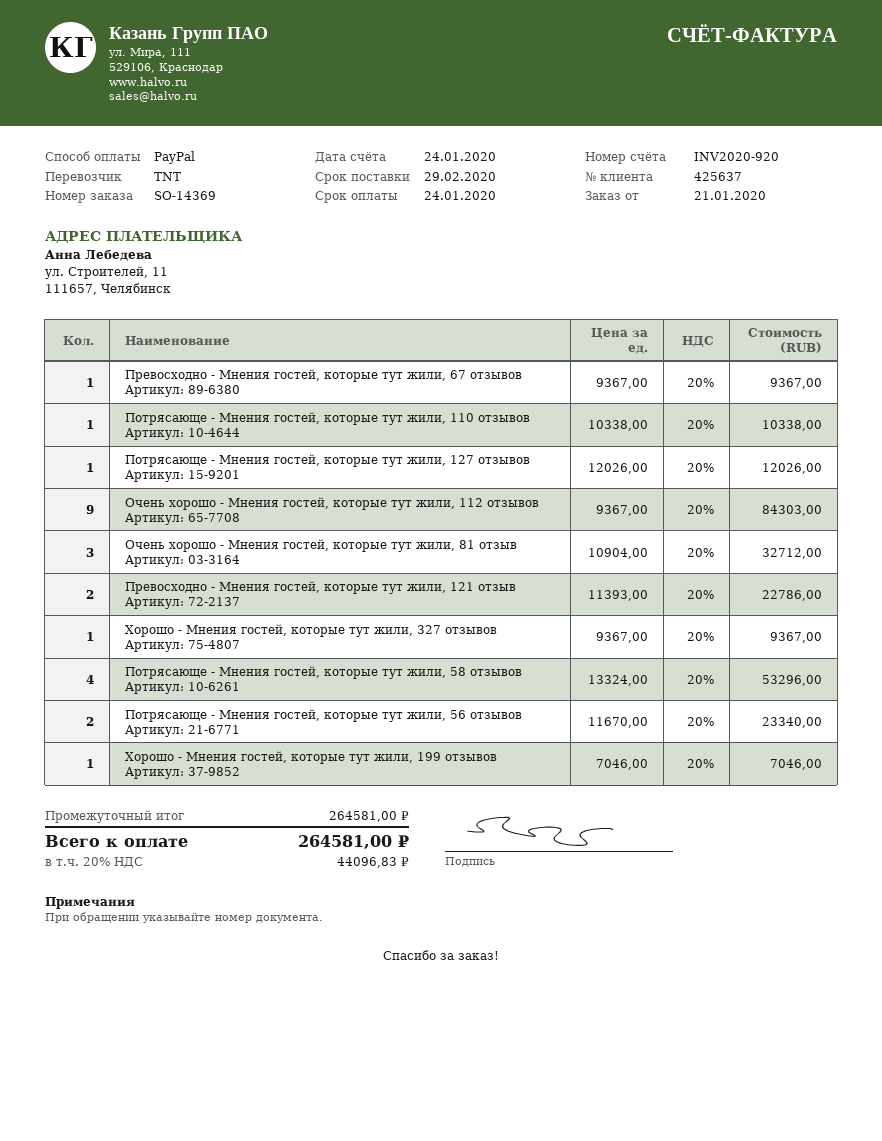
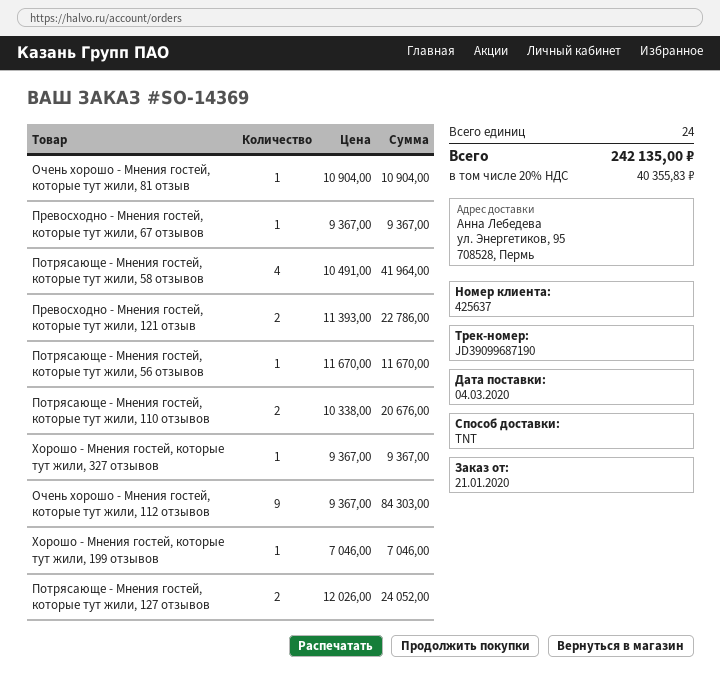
delivery date: 2020-02-29 -> 2020-03-04
Потрясающе - Мнения гостей, которые тут жили, 110 отзывов: 1 x 10338.00 = 10338.00 -> 2 x 10338.00 = 20676.00
Потрясающе - Мнения гостей, которые тут жили, 127 отзывов: 1 x 12026.00 = 12026.00 -> 2 x 12026.00 = 24052.00
Очень хорошо - Мнения гостей, которые тут жили, 81 отзыв: 3 x 10904.00 = 32712.00 -> 1 x 10904.00 = 10904.00
Потрясающе - Мнения гостей, которые тут жили, 58 отзывов: 4 x 13324.00 = 53296.00 -> 4 x 10491.00 = 41964.00
Потрясающе - Мнения гостей, которые тут жили, 56 отзывов: 2 x 11670.00 = 23340.00 -> 1 x 11670.00 = 11670.00
tax: 20% = 44096.83 -> 20% = 40355.83
total: 264581.00 -> 242135.00

